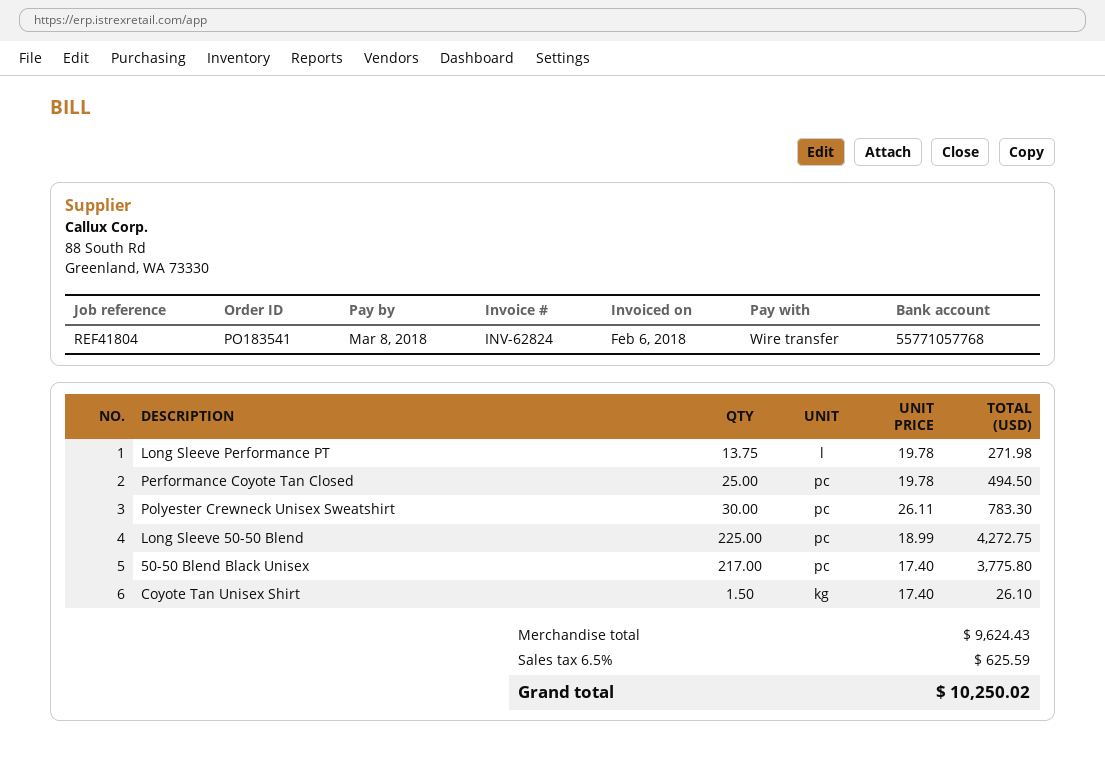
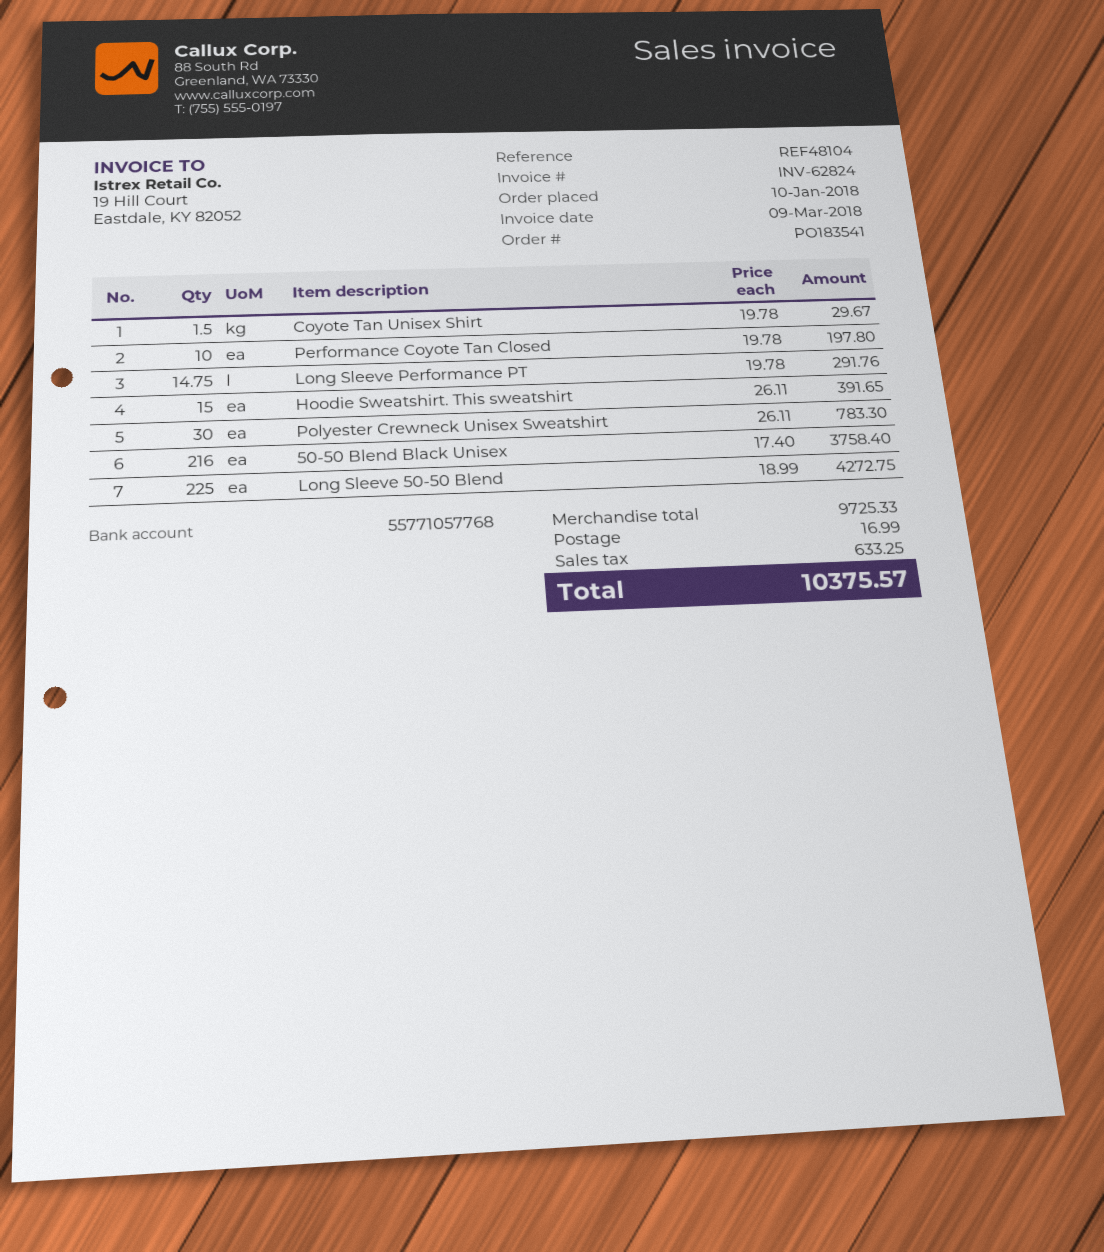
invoice date: 2018-02-06 -> 2018-03-09
reference: REF41804 -> REF48104
Long Sleeve Performance PT: 13.75 x 19.78 = 271.98 -> 14.75 x 19.78 = 291.76
Performance Coyote Tan Closed: 25 x 19.78 = 494.50 -> 10 x 19.78 = 197.80
50-50 Blend Black Unisex: 217 x 17.40 = 3775.80 -> 216 x 17.40 = 3758.40
Coyote Tan Unisex Shirt: 1.5 x 17.40 = 26.10 -> 1.5 x 19.78 = 29.67
Hoodie Sweatshirt. This sweatshirt: none -> 15 x 26.11 = 391.65
subtotal: 9624.43 -> 9725.33
shipping: none -> 16.99
tax: 625.59 -> 633.25
total: 10250.02 -> 10375.57

